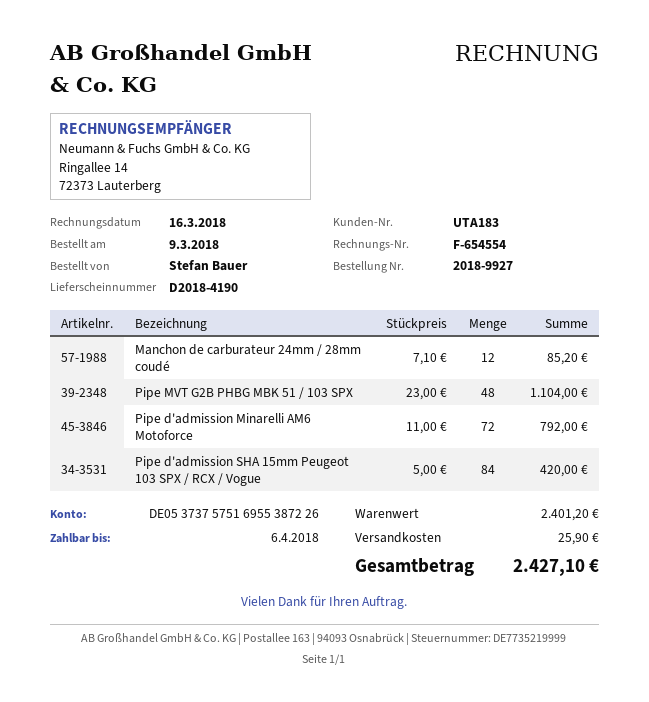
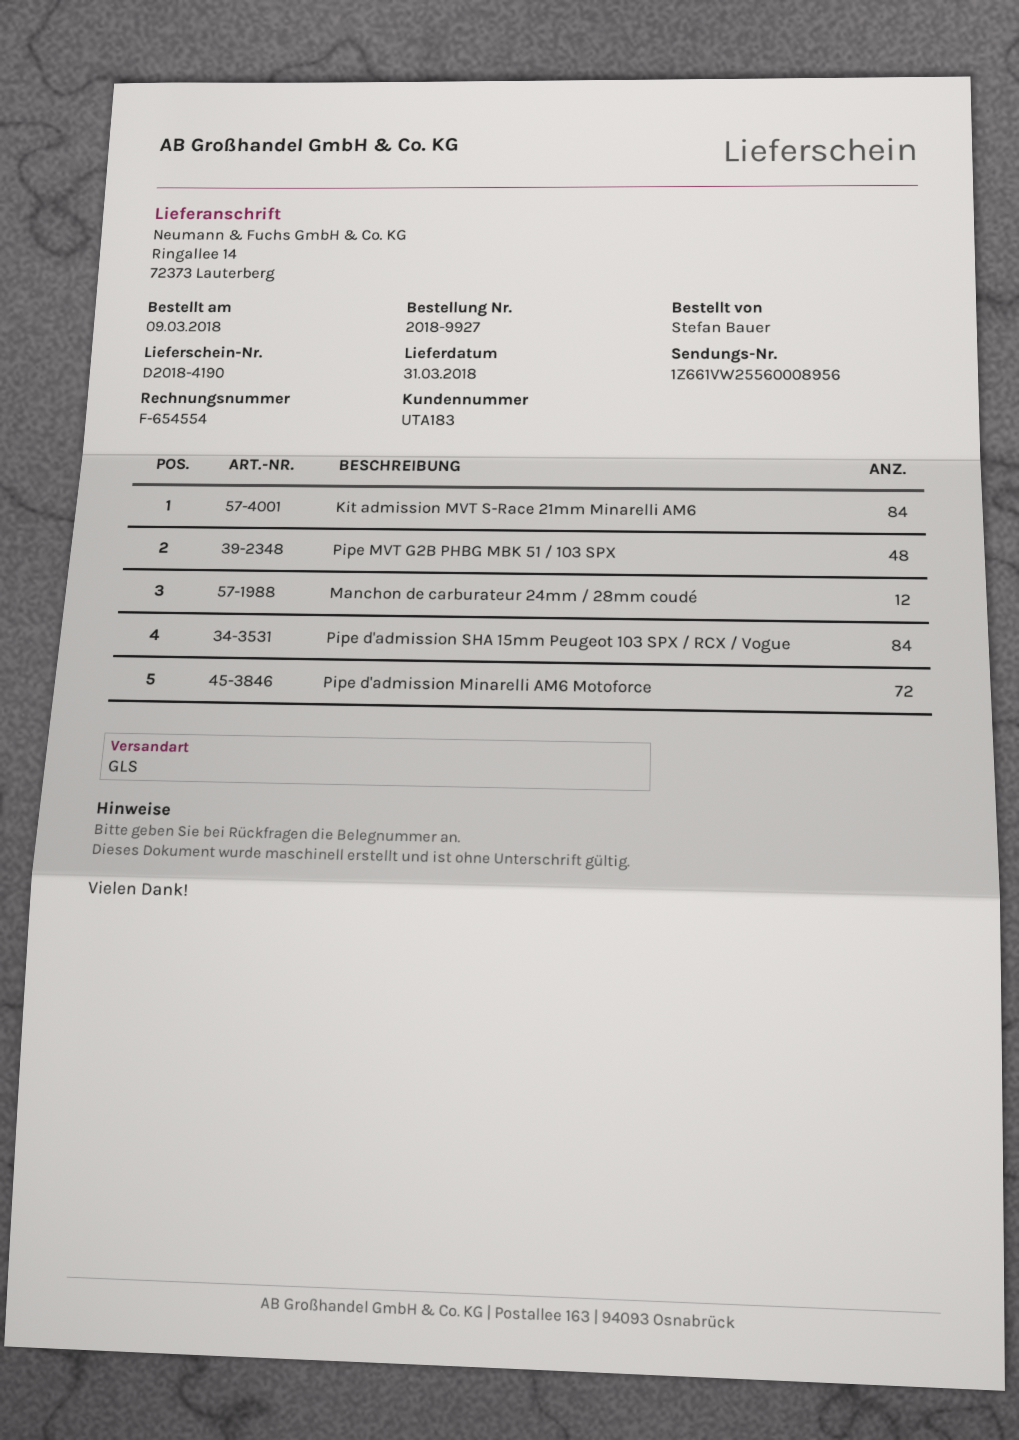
Kit admission MVT S-Race 21mm Minarelli AM6: none -> 84

